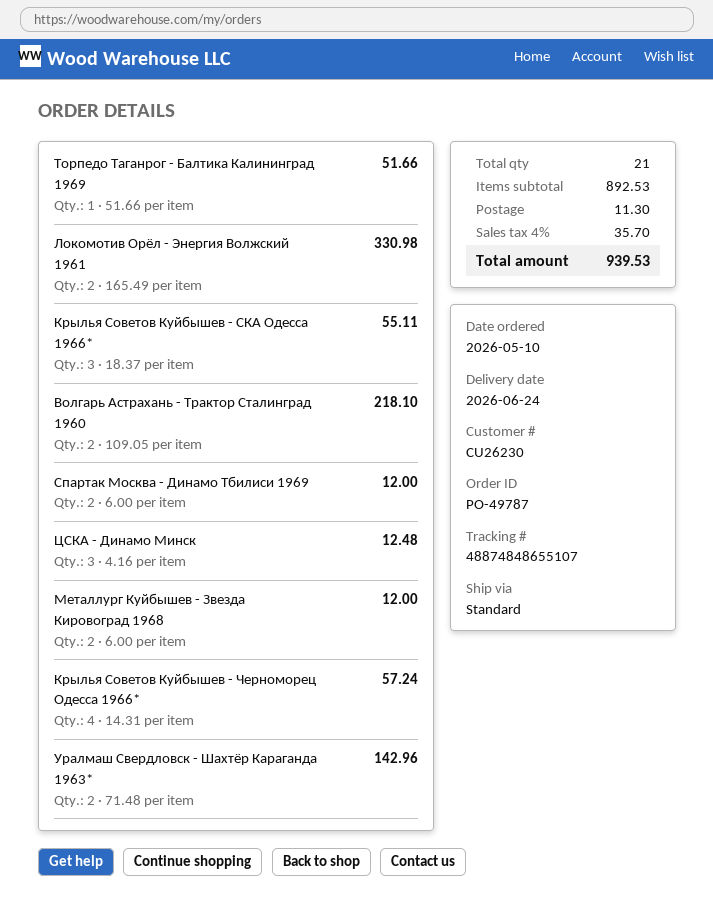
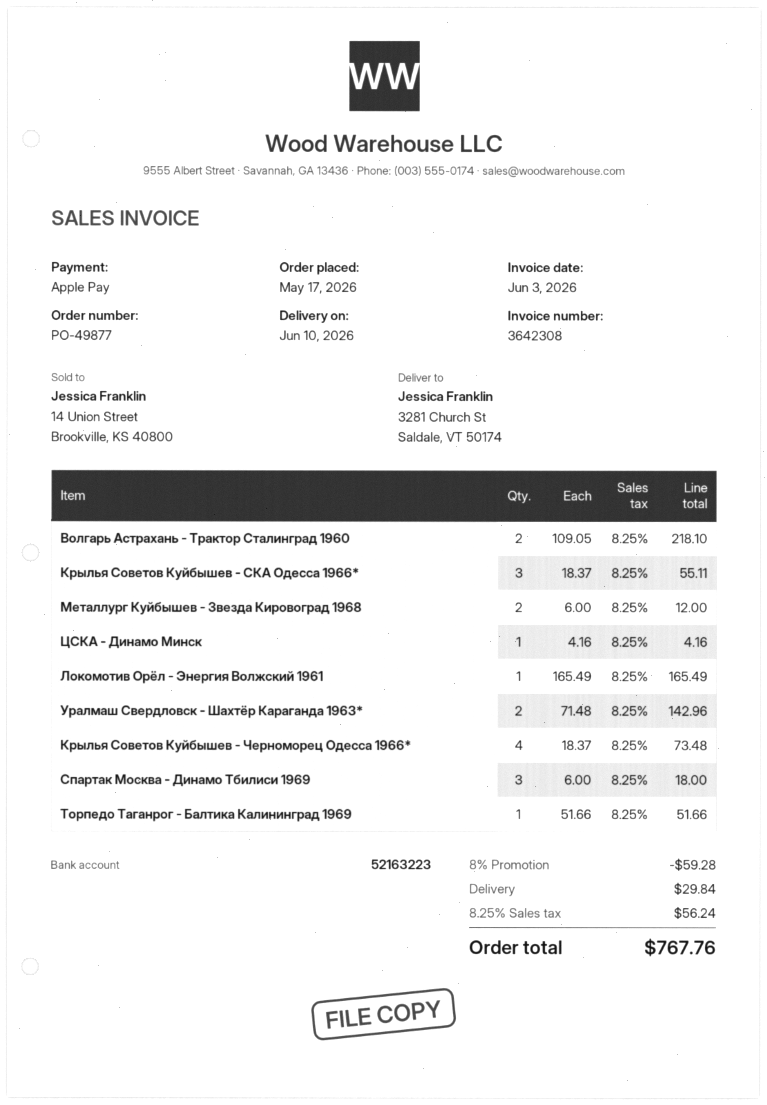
order number: PO-49787 -> PO-49877
order date: 2026-05-10 -> 2026-05-17
delivery date: 2026-06-24 -> 2026-06-10
Локомотив Орёл - Энергия Волжский 1961: 2 x 165.49 = 330.98 -> 1 x 165.49 = 165.49
Спартак Москва - Динамо Тбилиси 1969: 2 x 6.00 = 12.00 -> 3 x 6.00 = 18.00
ЦСКА - Динамо Минск: 3 x 4.16 = 12.48 -> 1 x 4.16 = 4.16
Крылья Советов Куйбышев - Черноморец Одесса 1966*: 4 x 14.31 = 57.24 -> 4 x 18.37 = 73.48
discount: none -> 8% = 59.28
shipping: 11.30 -> 29.84
tax: 4% = 35.70 -> 8.25% = 56.24
total: 939.53 -> 767.76

